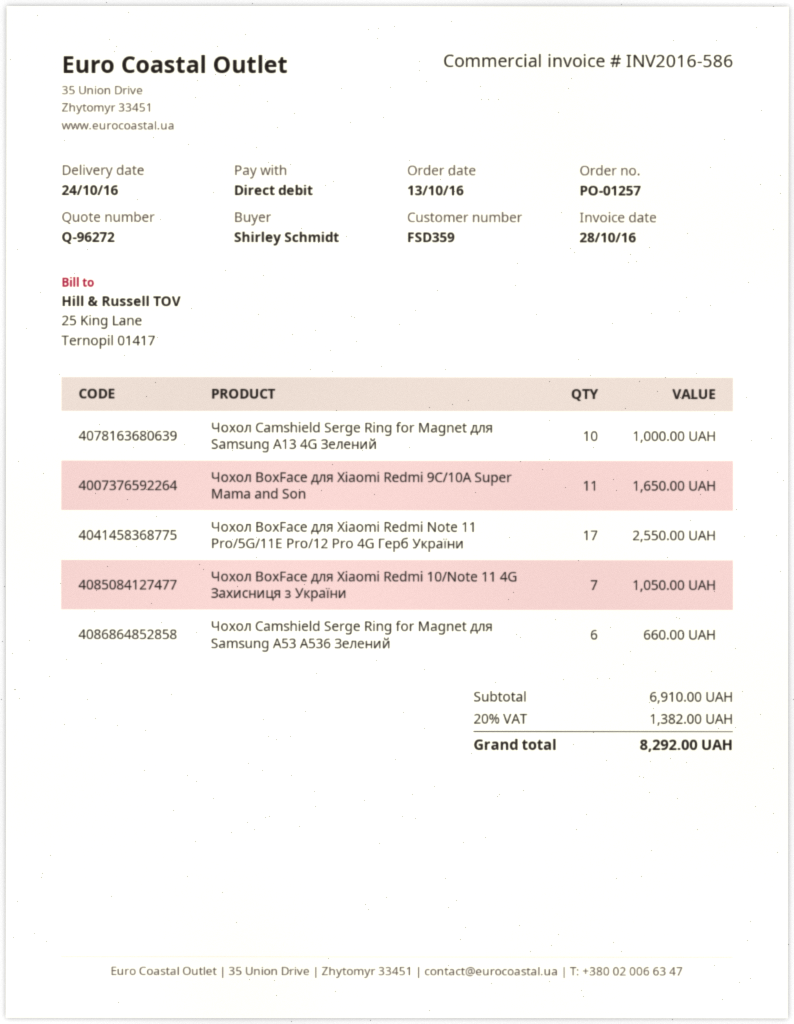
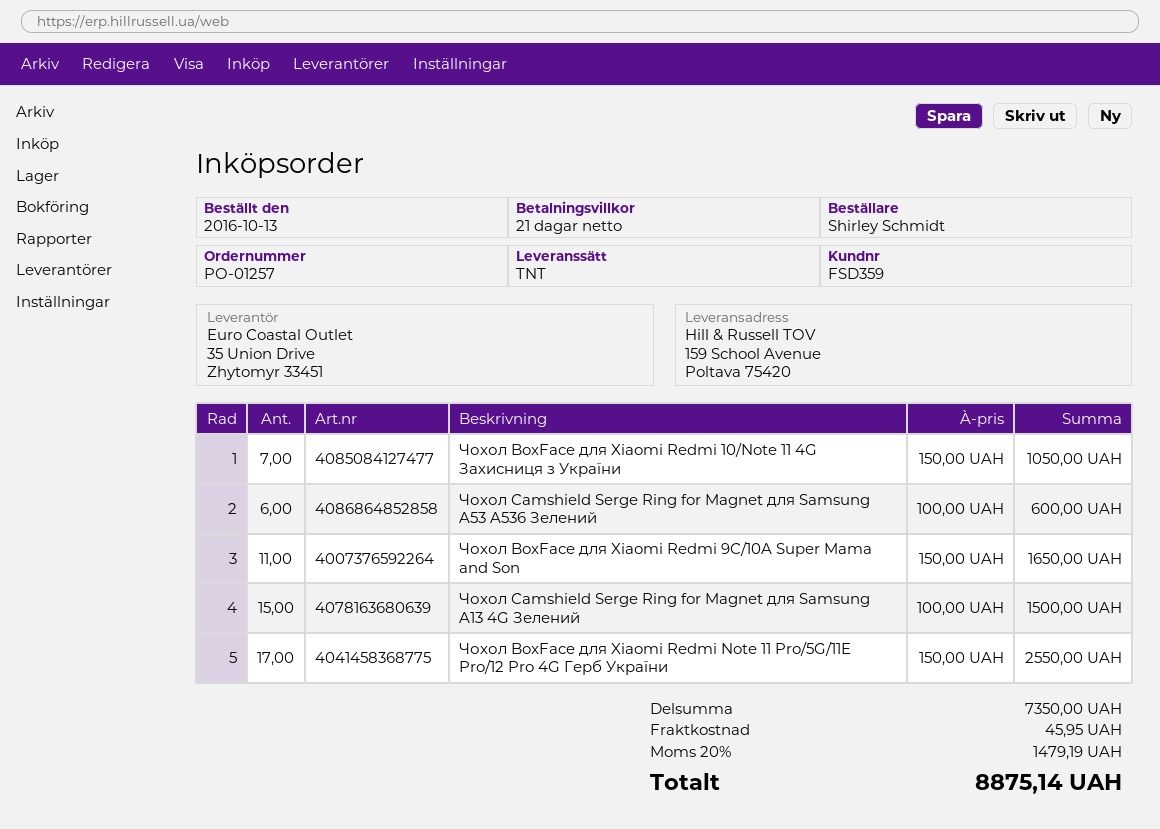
Чохол Camshield Serge Ring for Magnet для Samsung A13 4G Зелений: 10 for 1000.00 -> 15 for 1500.00
Чохол Camshield Serge Ring for Magnet для Samsung A53 A536 Зелений: 6 for 660.00 -> 6 for 600.00
subtotal: 6910.00 -> 7350.00
shipping: none -> 45.95
tax: 20% = 1382.00 -> 20% = 1479.19
total: 8292.00 -> 8875.14

